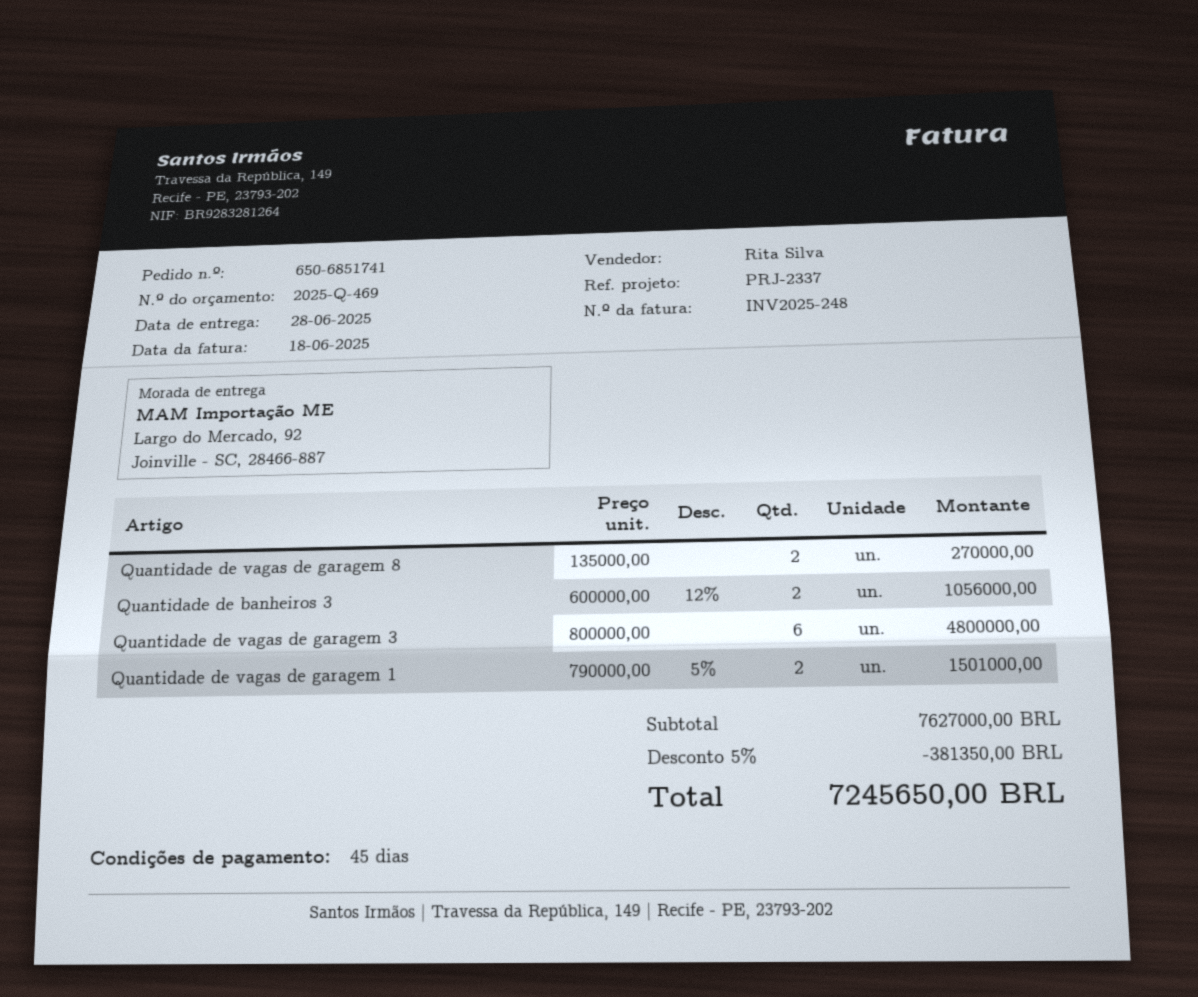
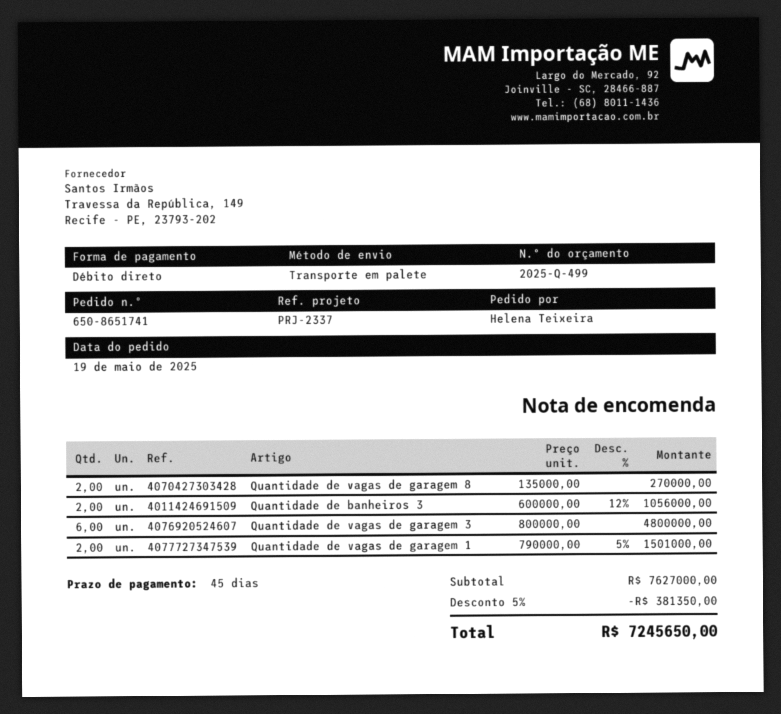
quote number: 2025-Q-469 -> 2025-Q-499
order number: 650-6851741 -> 650-8651741

